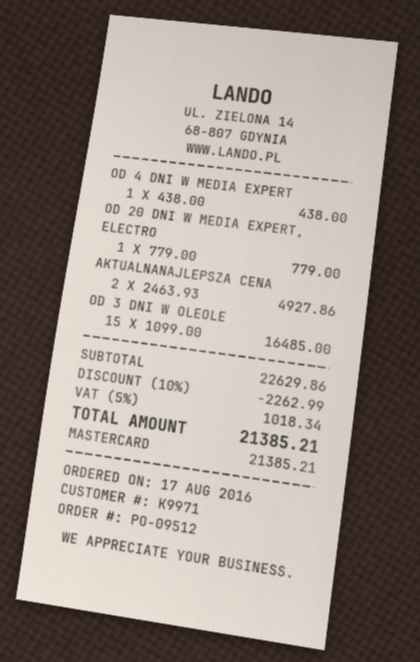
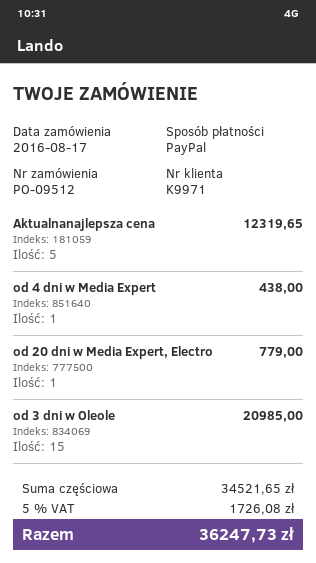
payment method: Mastercard -> PayPal
AKTUALNANAJLEPSZA CENA: 2 for 4927.86 -> 5 for 12319.65
OD 3 DNI W OLEOLE: 15 for 16485.00 -> 15 for 20985.00
subtotal: 22629.86 -> 34521.65
discount: 10% = 2262.99 -> none
tax: 5% = 1018.34 -> 5% = 1726.08
total: 21385.21 -> 36247.73

